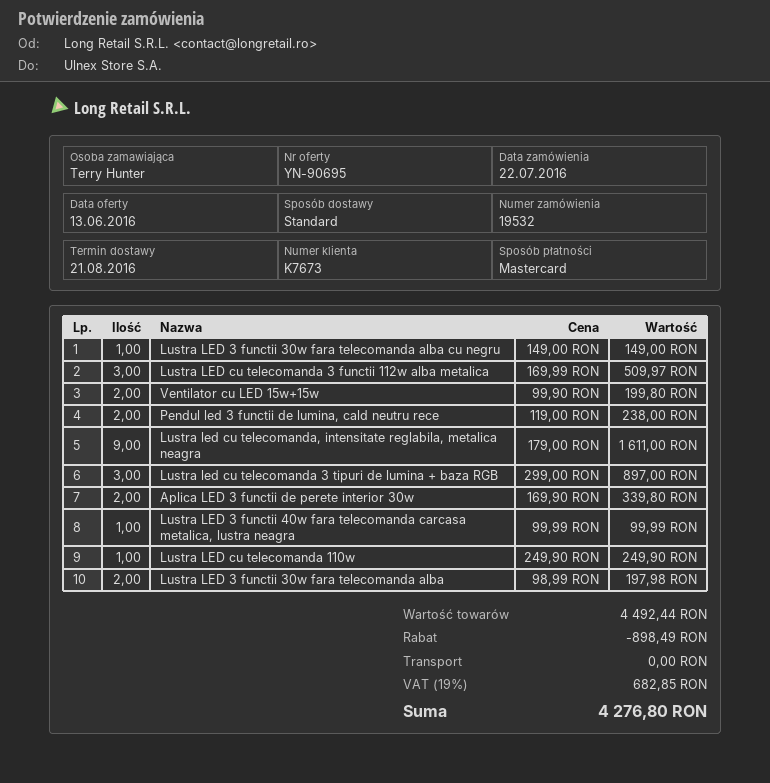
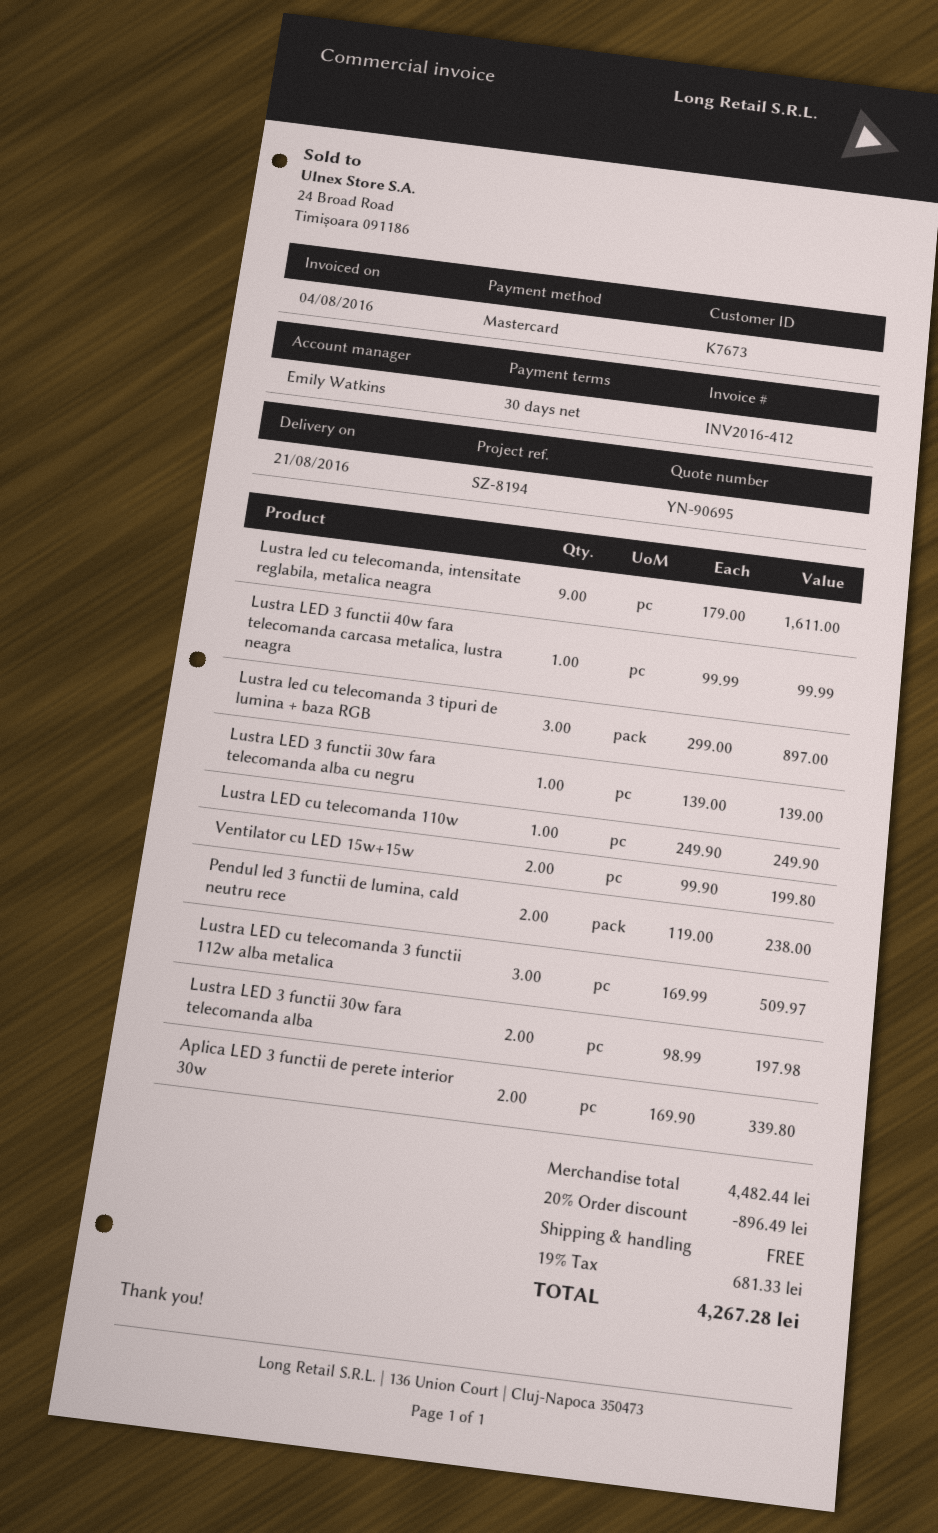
Lustra LED 3 functii 30w fara telecomanda alba cu negru: 1 x 149.00 = 149.00 -> 1 x 139.00 = 139.00
subtotal: 4492.44 -> 4482.44
discount: 898.49 -> 896.49
tax: 19% = 682.85 -> 19% = 681.33
total: 4276.80 -> 4267.28

